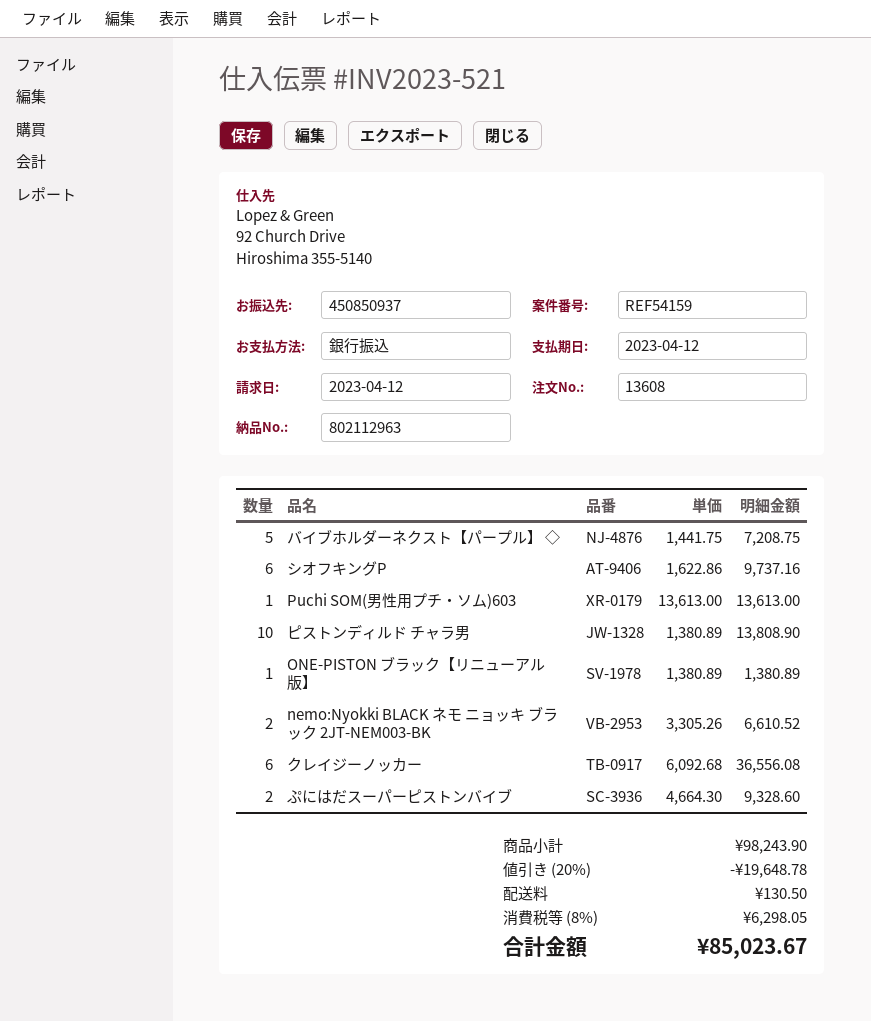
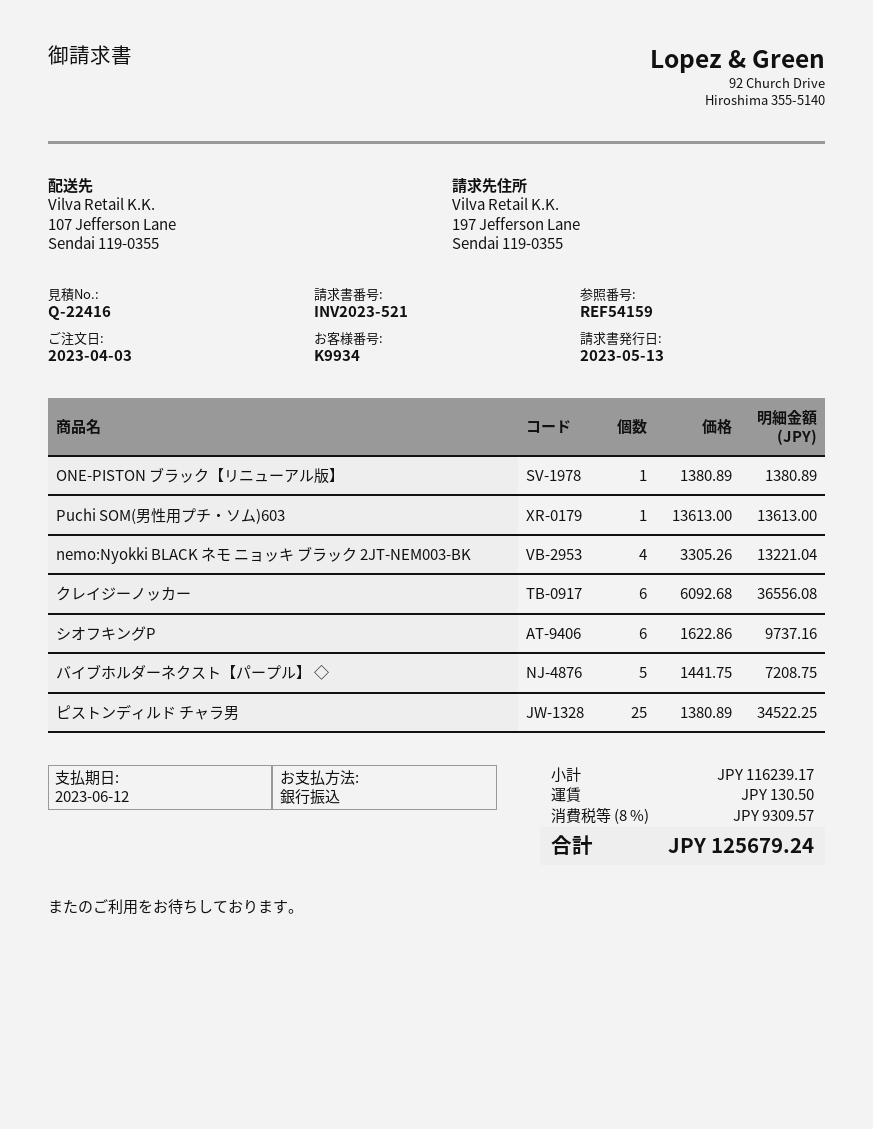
invoice date: 2023-04-12 -> 2023-05-13
due date: 2023-04-12 -> 2023-06-12
ピストンディルド チャラ男: 10 x 1380.89 = 13808.90 -> 25 x 1380.89 = 34522.25
nemo:Nyokki BLACK ネモ ニョッキ ブラック 2JT-NEM003-BK: 2 x 3305.26 = 6610.52 -> 4 x 3305.26 = 13221.04
ぷにはだスーパーピストンバイブ: 2 x 4664.30 = 9328.60 -> none
subtotal: 98243.90 -> 116239.17
discount: 20% = 19648.78 -> none
tax: 8% = 6298.05 -> 8% = 9309.57
total: 85023.67 -> 125679.24

